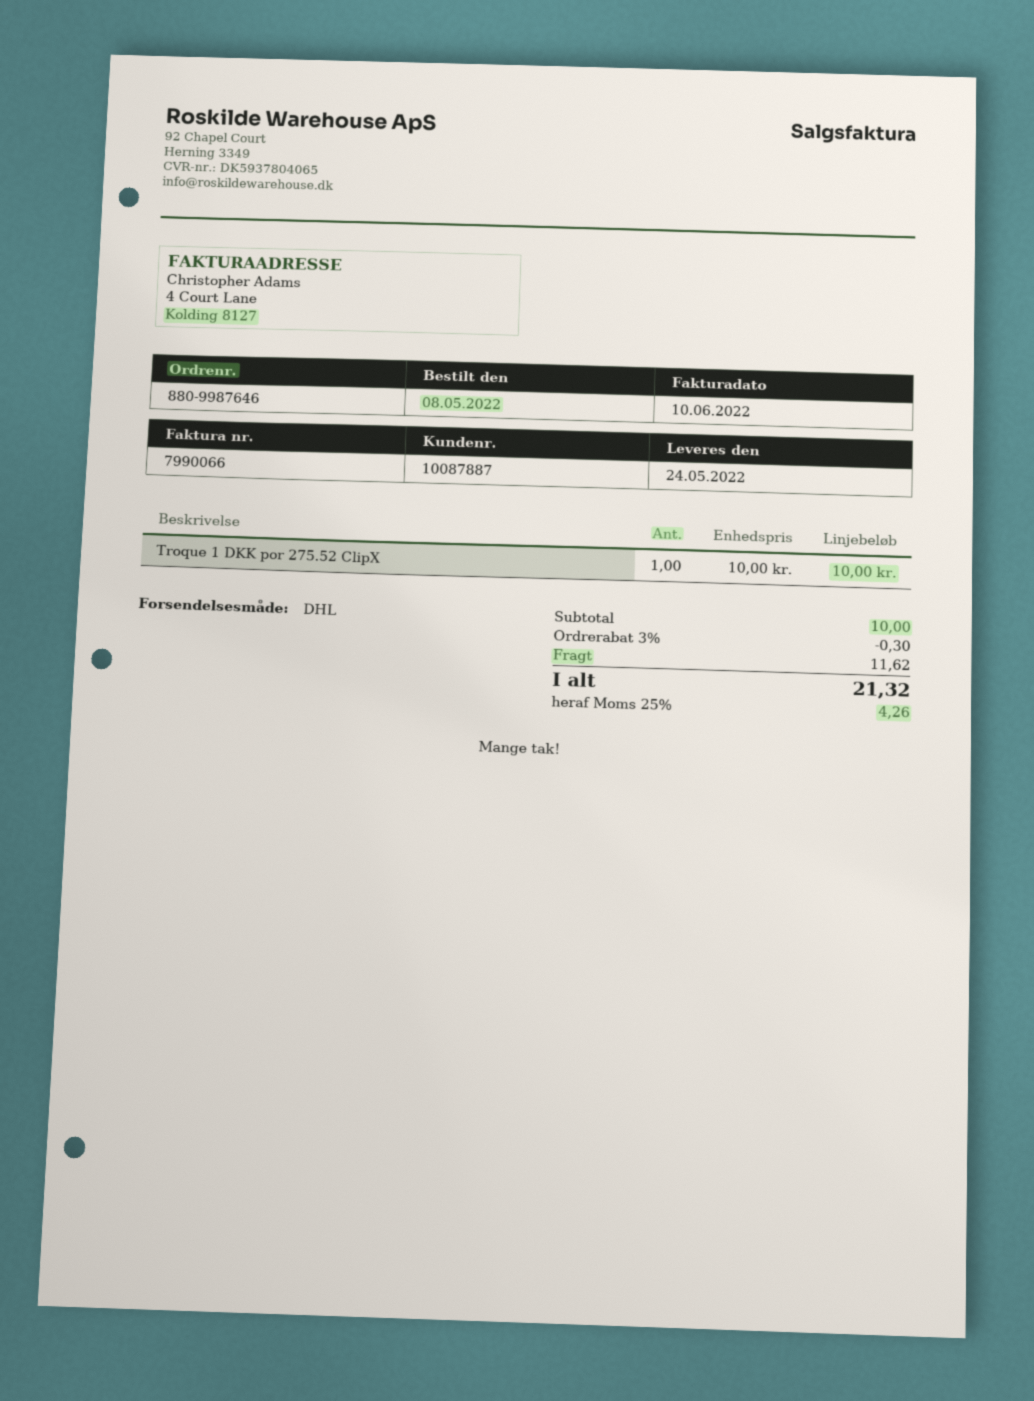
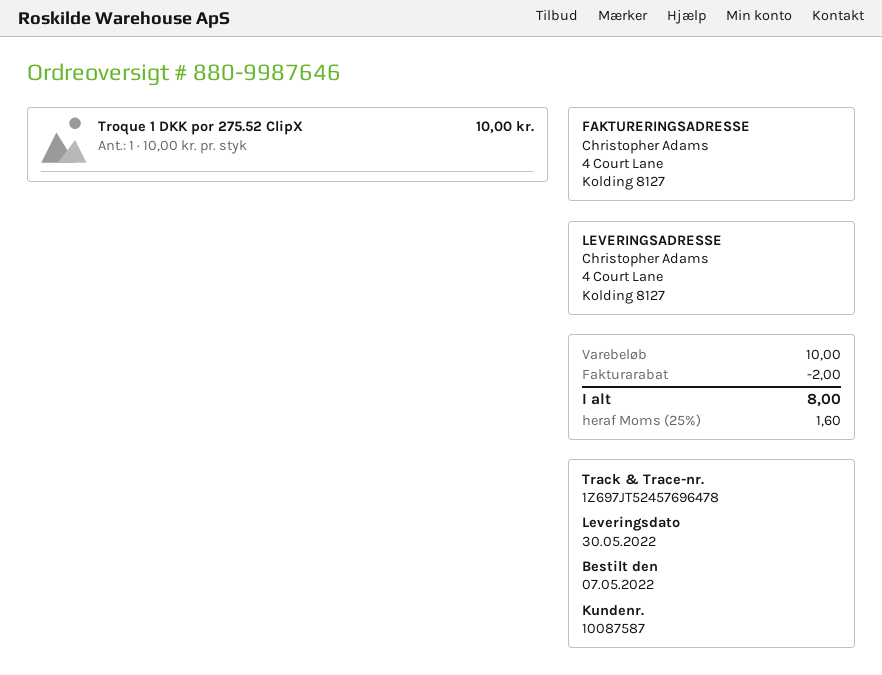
order date: 2022-05-08 -> 2022-05-07
delivery date: 2022-05-24 -> 2022-05-30
customer number: 10087887 -> 10087587
discount: 0.30 -> 2.00
shipping: 11.62 -> none
tax: 25% = 4.26 -> 25% = 1.60
total: 21.32 -> 8.00

